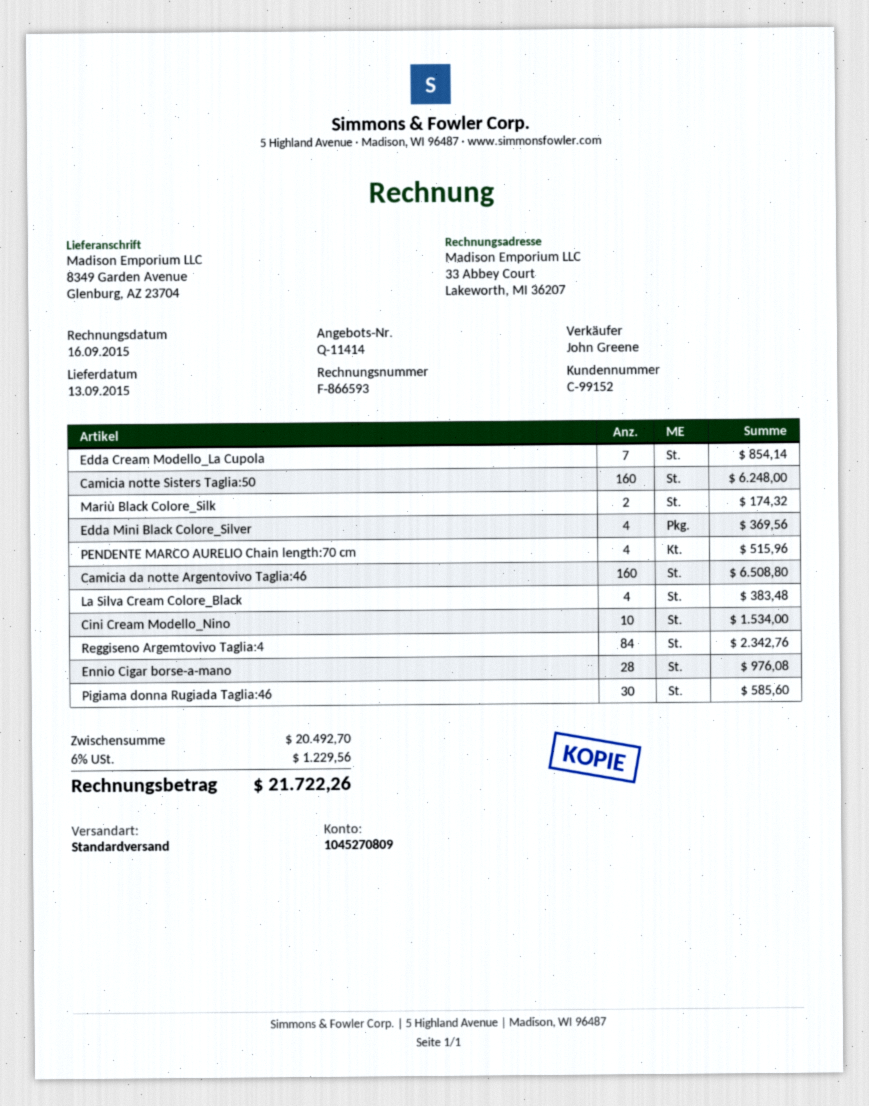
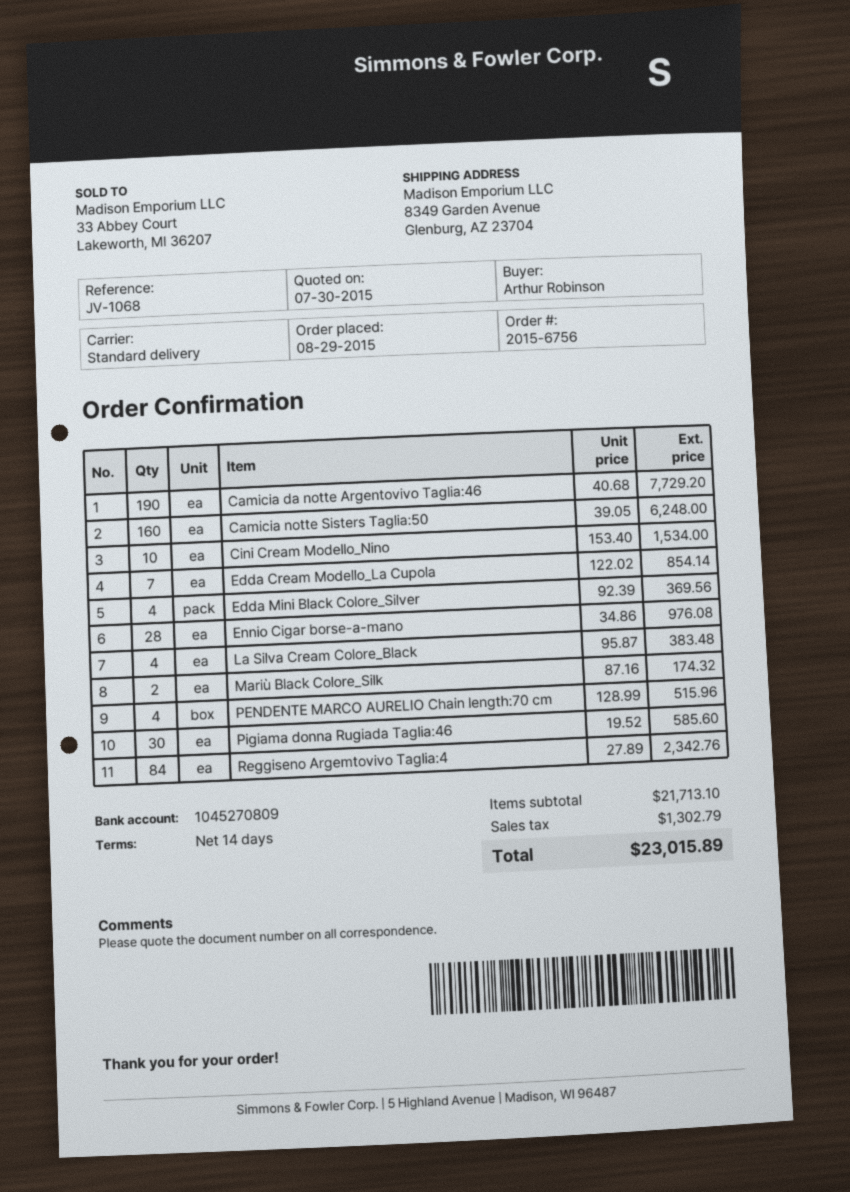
Camicia da notte Argentovivo Taglia:46: 160 for 6508.80 -> 190 for 7729.20
subtotal: 20492.70 -> 21713.10
tax: 1229.56 -> 1302.79
total: 21722.26 -> 23015.89

